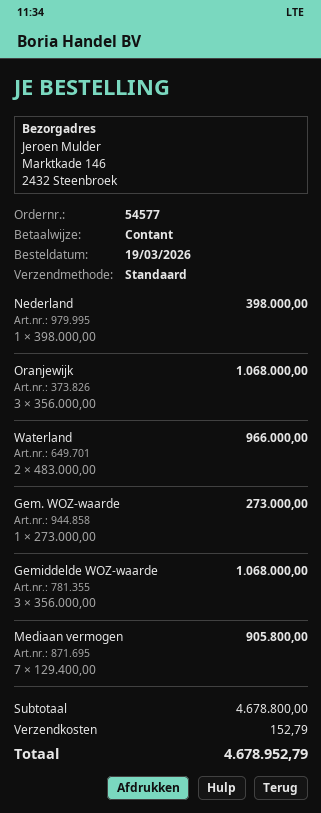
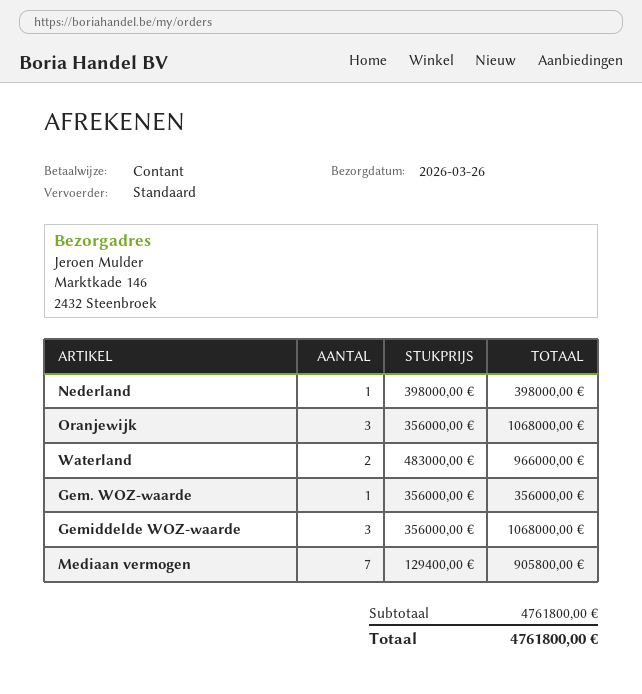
Gem. WOZ-waarde: 1 x 273000.00 = 273000.00 -> 1 x 356000.00 = 356000.00
subtotal: 4678800.00 -> 4761800.00
shipping: 152.79 -> none
total: 4678952.79 -> 4761800.00

